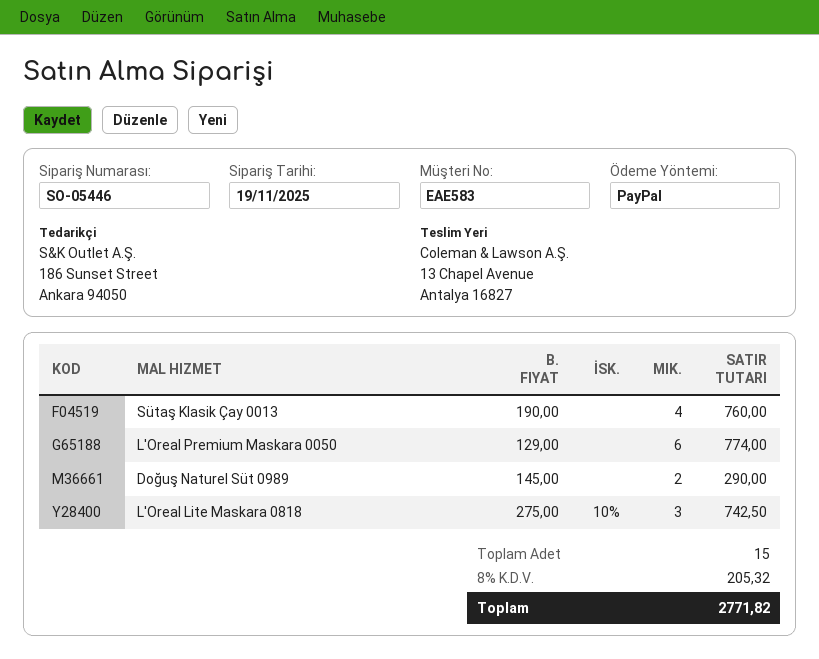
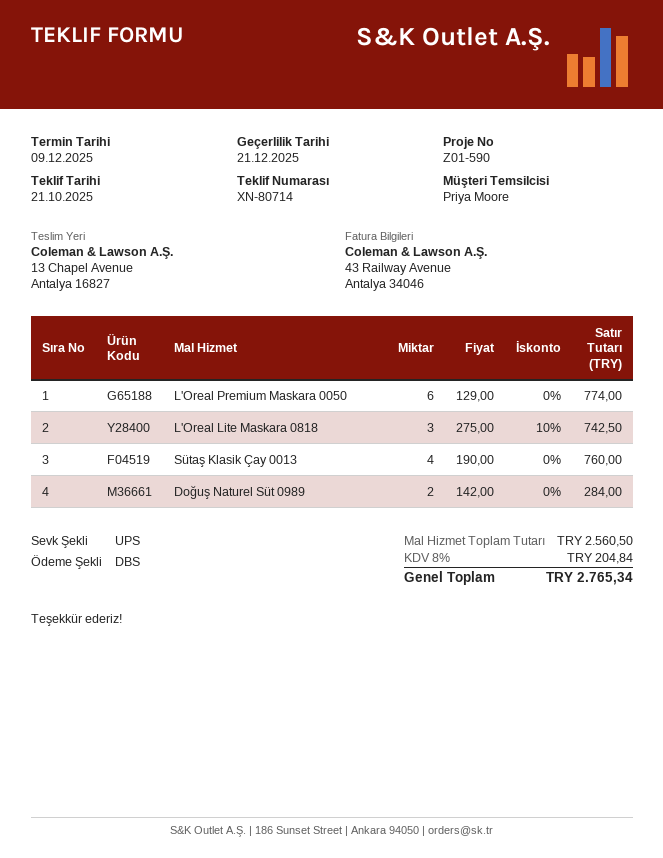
payment method: PayPal -> direct debit
Doğuş Naturel Süt 0989: 2 x 145.00 = 290.00 -> 2 x 142.00 = 284.00
tax: 8% = 205.32 -> 8% = 204.84
total: 2771.82 -> 2765.34

